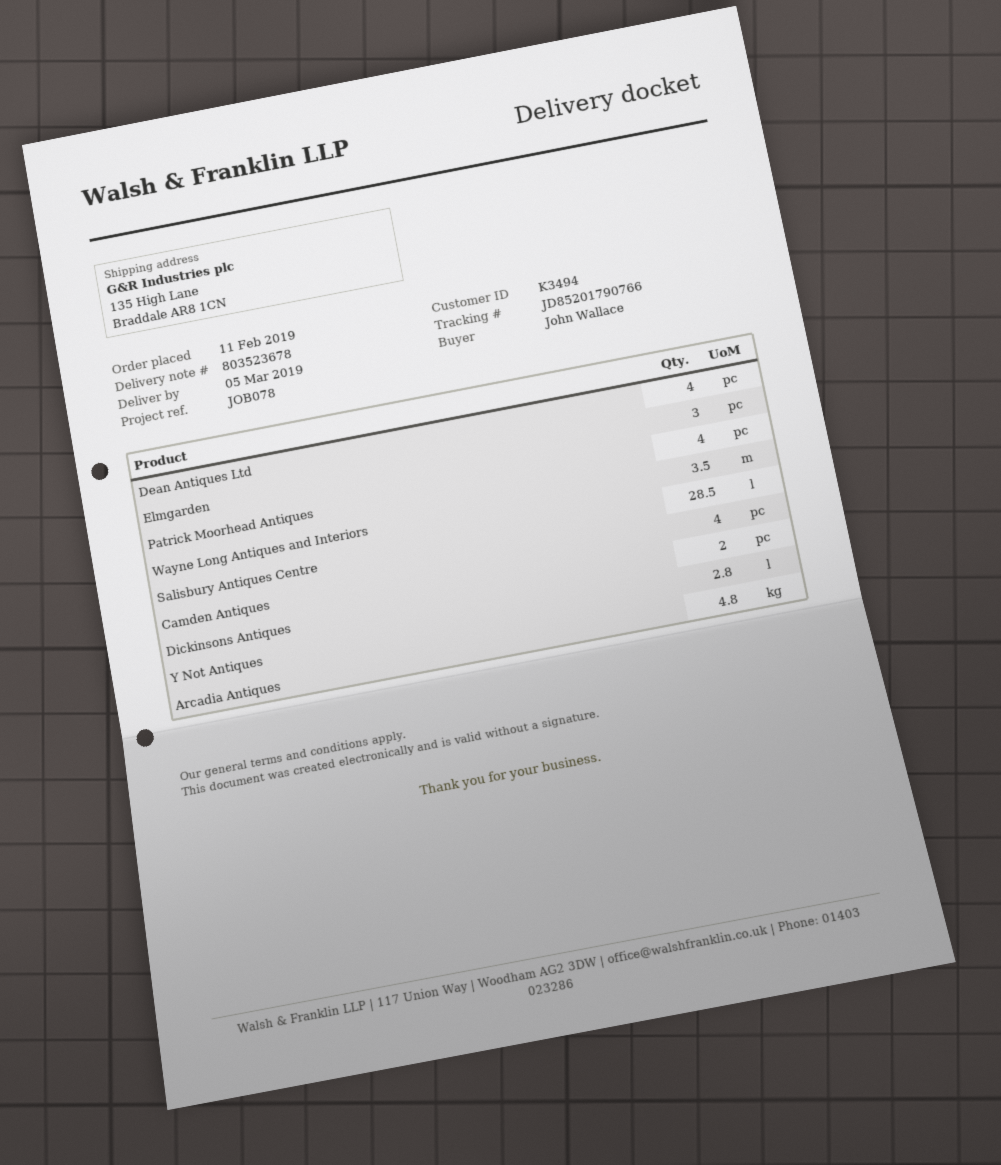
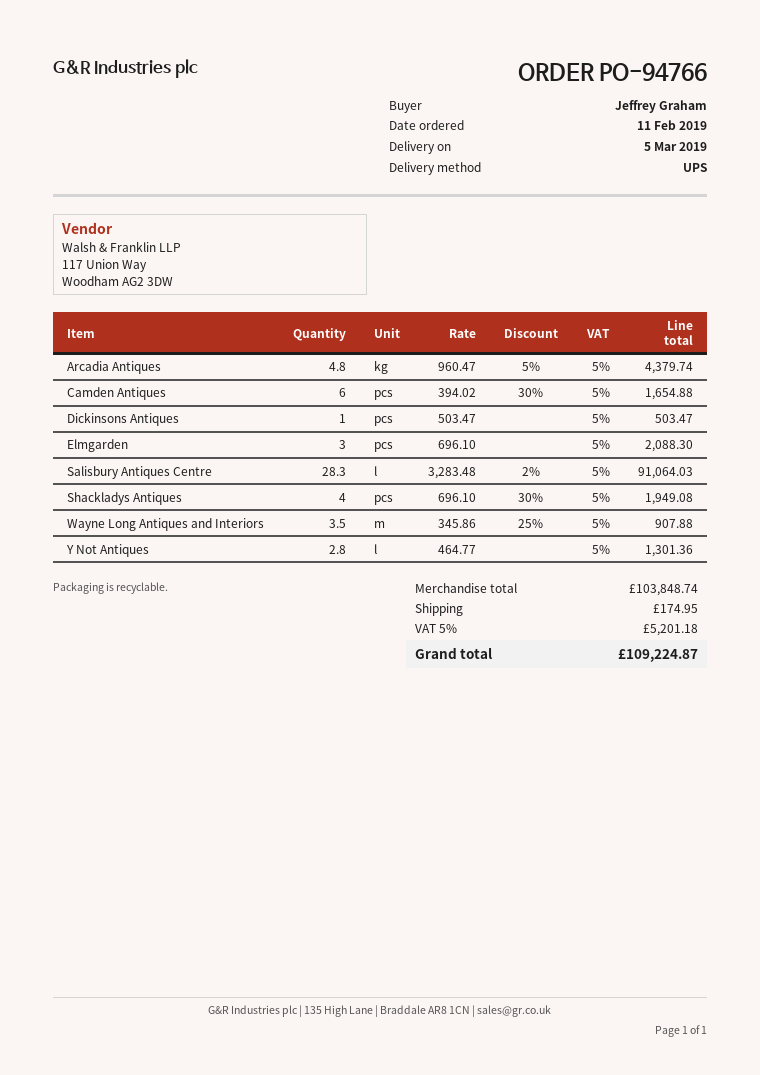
ordered by: John Wallace -> Jeffrey Graham
Dean Antiques Ltd: 4 -> none
Patrick Moorhead Antiques: 4 -> none
Salisbury Antiques Centre: 28.5 -> 28.3
Camden Antiques: 4 -> 6
Dickinsons Antiques: 2 -> 1
Shackladys Antiques: none -> 4

